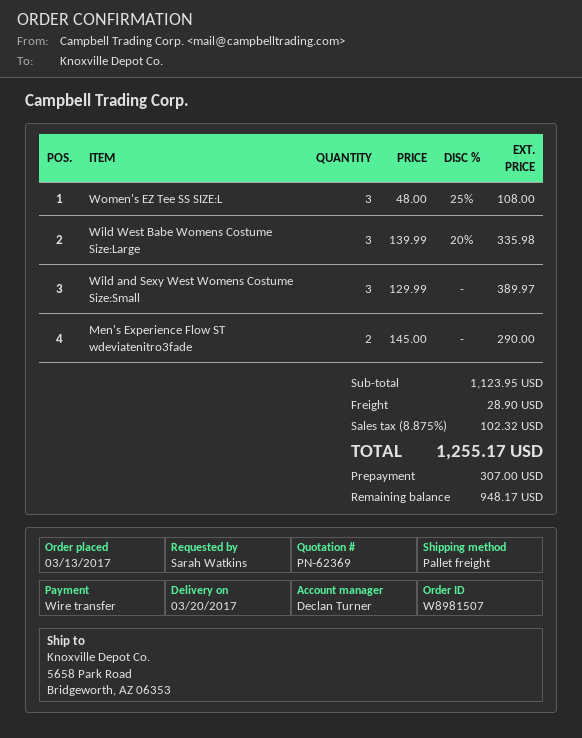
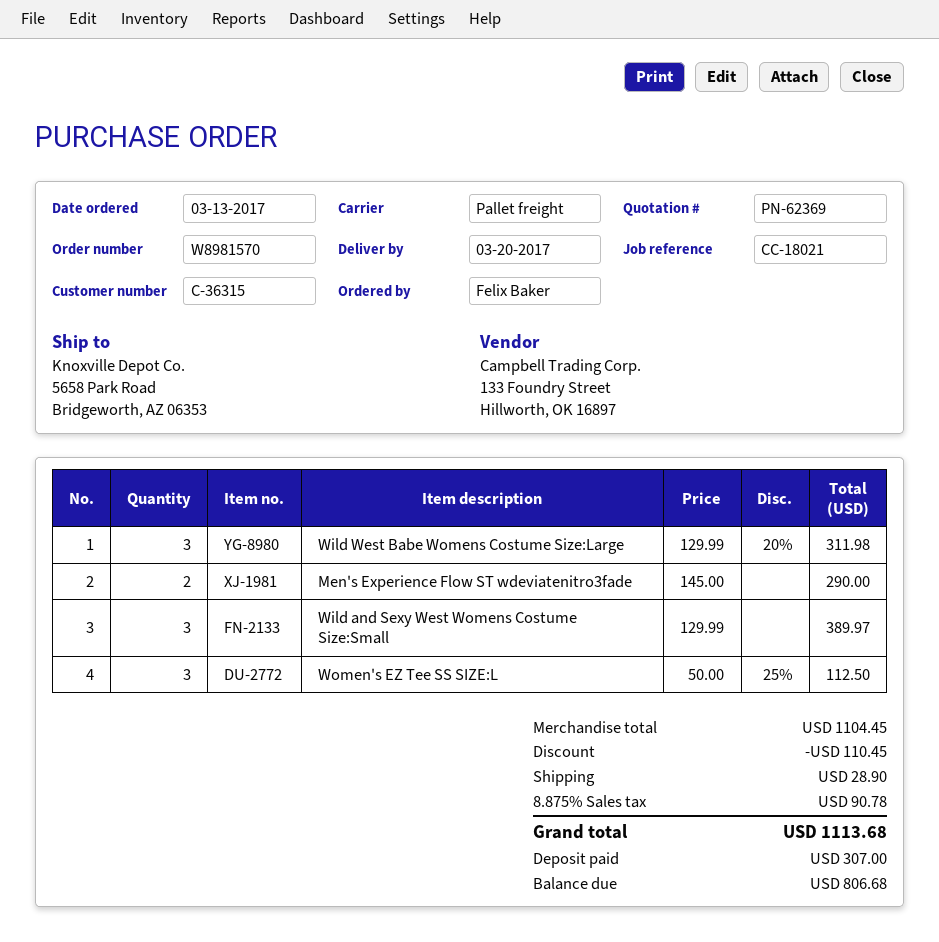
order number: W8981507 -> W8981570
ordered by: Sarah Watkins -> Felix Baker
Women's EZ Tee SS SIZE:L: 3 x 48.00 - 25% = 108.00 -> 3 x 50.00 - 25% = 112.50
Wild West Babe Womens Costume Size:Large: 3 x 139.99 - 20% = 335.98 -> 3 x 129.99 - 20% = 311.98
subtotal: 1123.95 -> 1104.45
discount: none -> 110.45
tax: 8.875% = 102.32 -> 8.875% = 90.78
total: 1255.17 -> 1113.68
balance: 948.17 -> 806.68

